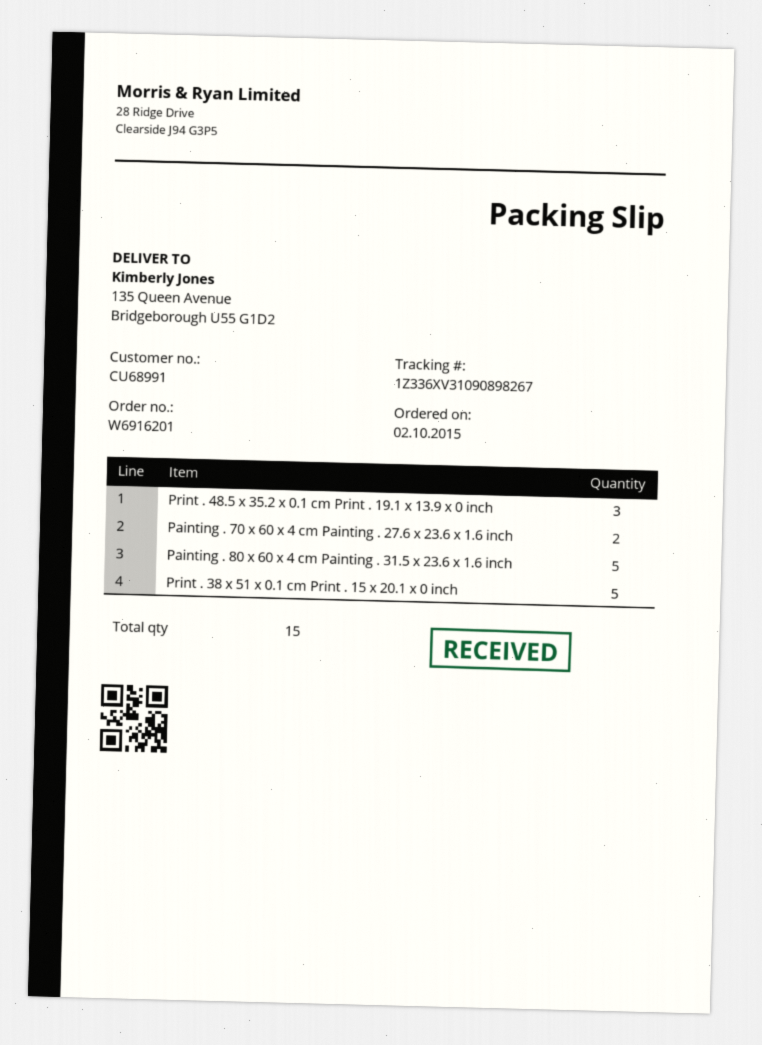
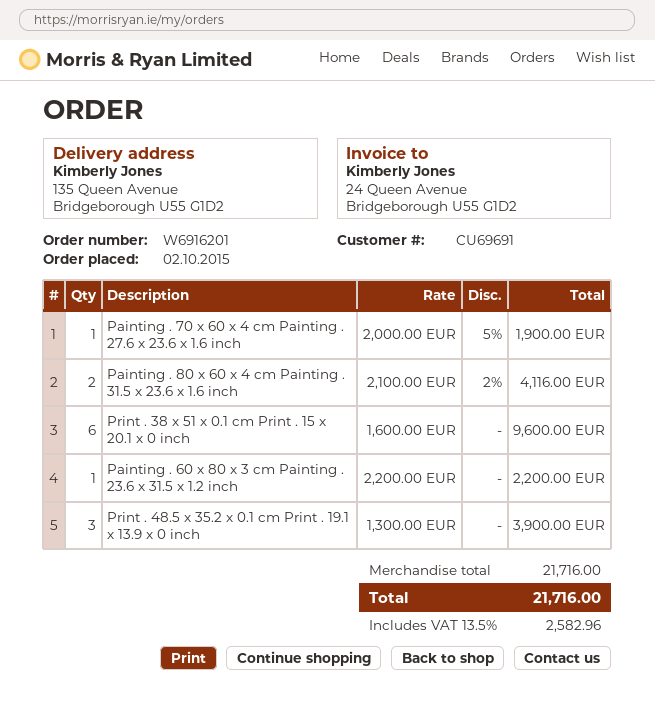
customer number: CU68991 -> CU69691
Painting . 70 x 60 x 4 cm Painting . 27.6 x 23.6 x 1.6 inch: 2 -> 1
Painting . 80 x 60 x 4 cm Painting . 31.5 x 23.6 x 1.6 inch: 5 -> 2
Print . 38 x 51 x 0.1 cm Print . 15 x 20.1 x 0 inch: 5 -> 6
Painting . 60 x 80 x 3 cm Painting . 23.6 x 31.5 x 1.2 inch: none -> 1

